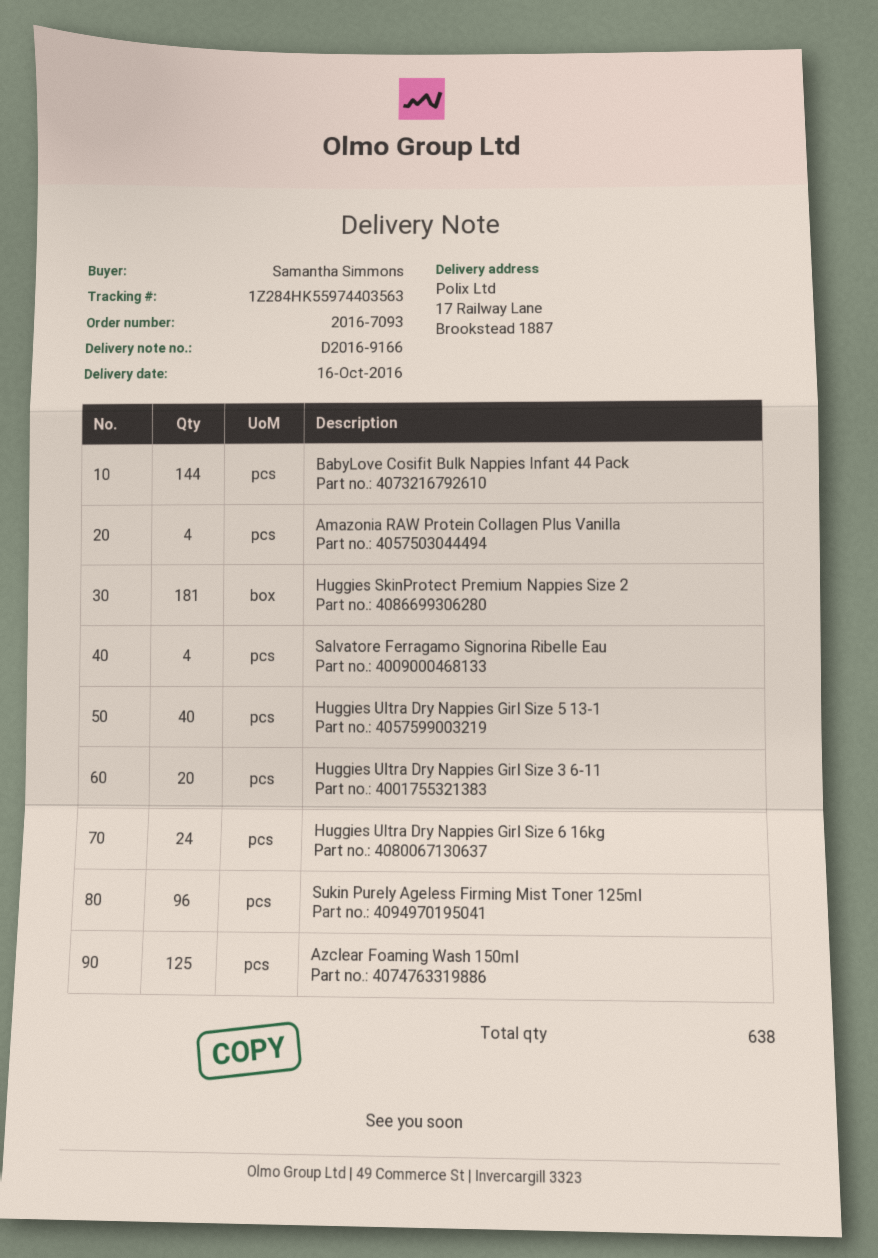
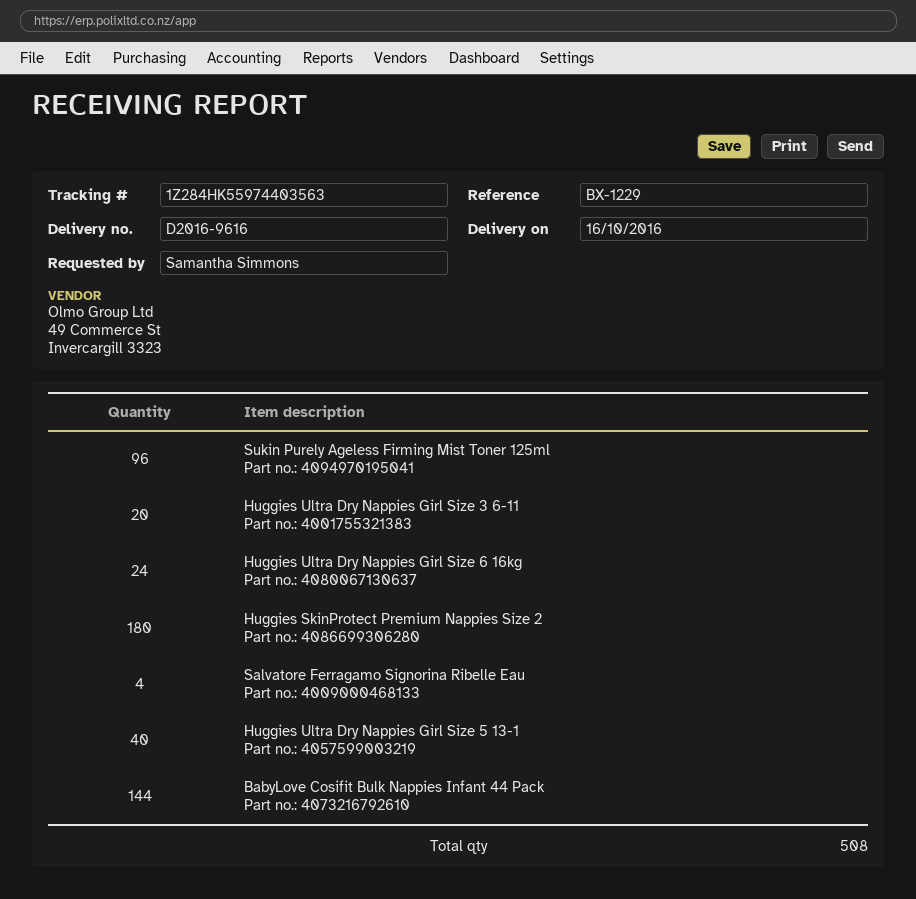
delivery note number: D2016-9166 -> D2016-9616
Amazonia RAW Protein Collagen Plus Vanilla: 4 -> none
Huggies SkinProtect Premium Nappies Size 2: 181 -> 180
Azclear Foaming Wash 150ml: 125 -> none
total quantity: 638 -> 508

